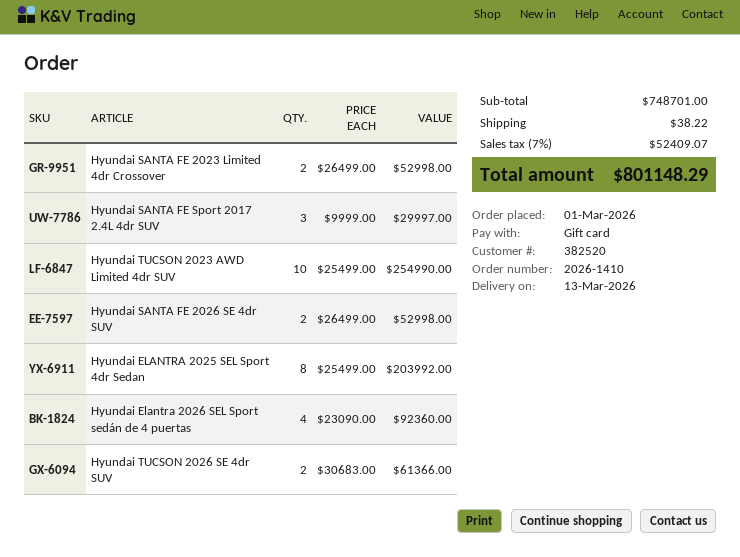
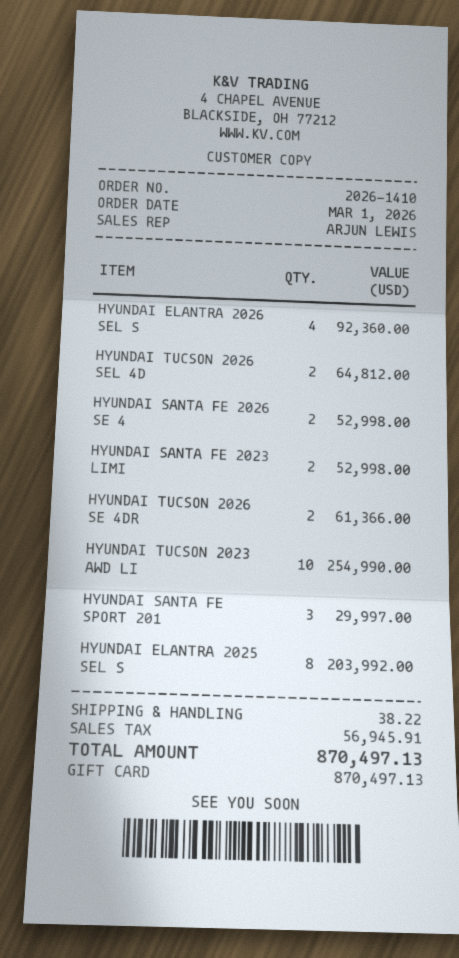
HYUNDAI TUCSON 2026 SEL 4D: none -> 2 for 64812.00
tax: 52409.07 -> 56945.91
total: 801148.29 -> 870497.13

